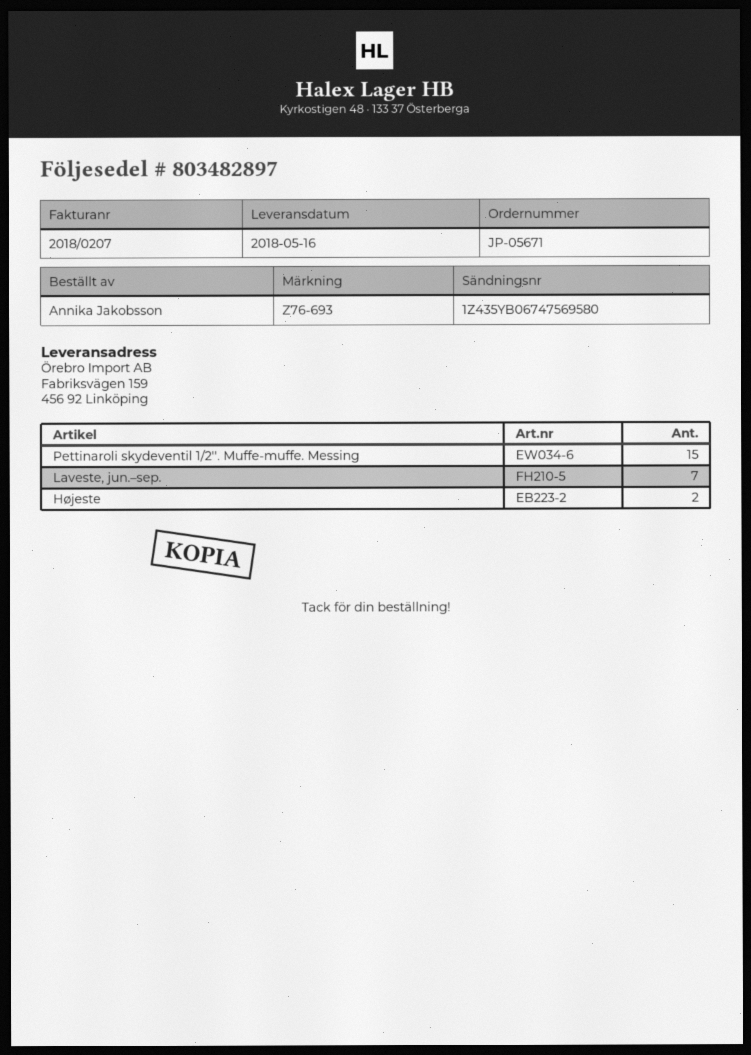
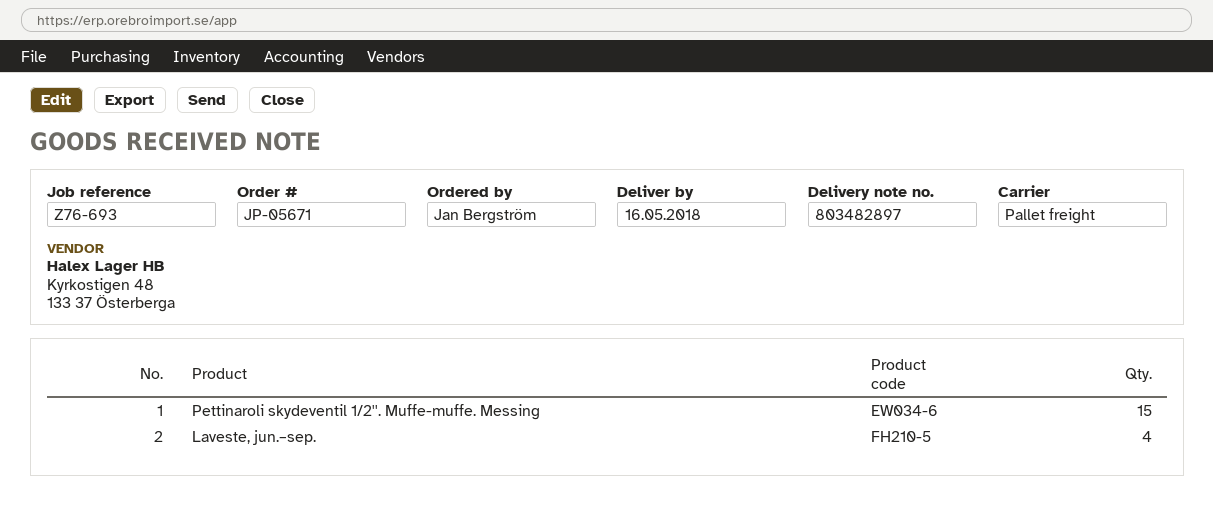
ordered by: Annika Jakobsson -> Jan Bergström
Laveste, jun.–sep.: 7 -> 4
Højeste: 2 -> none

